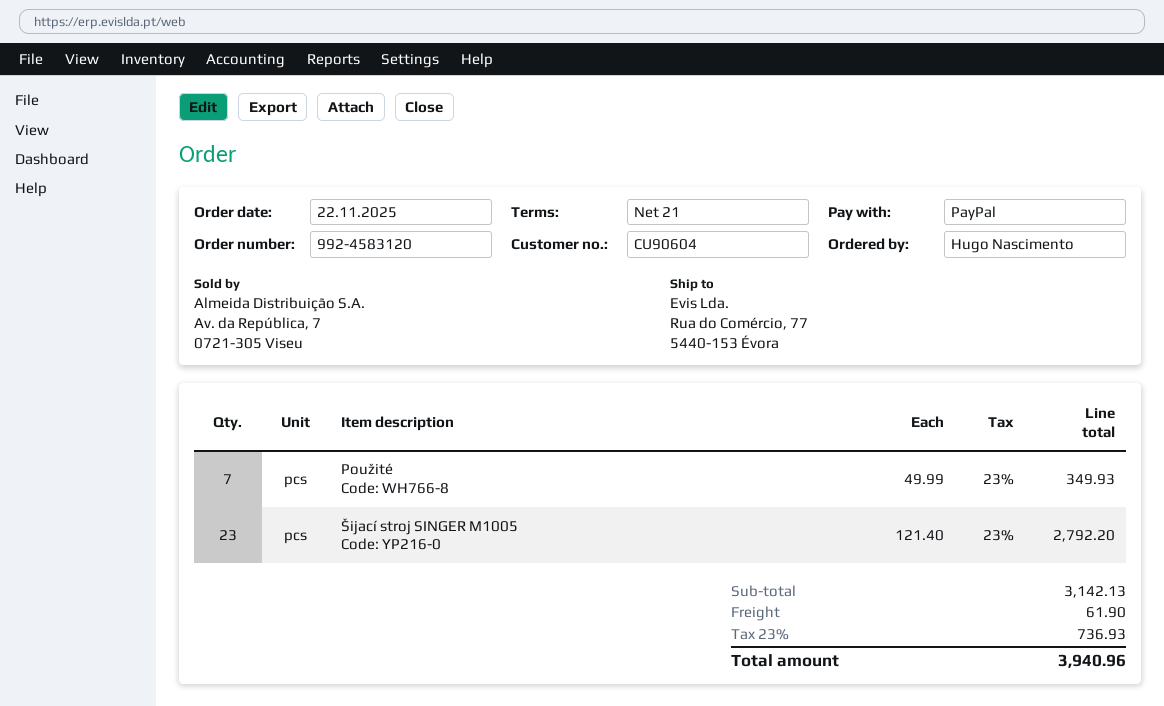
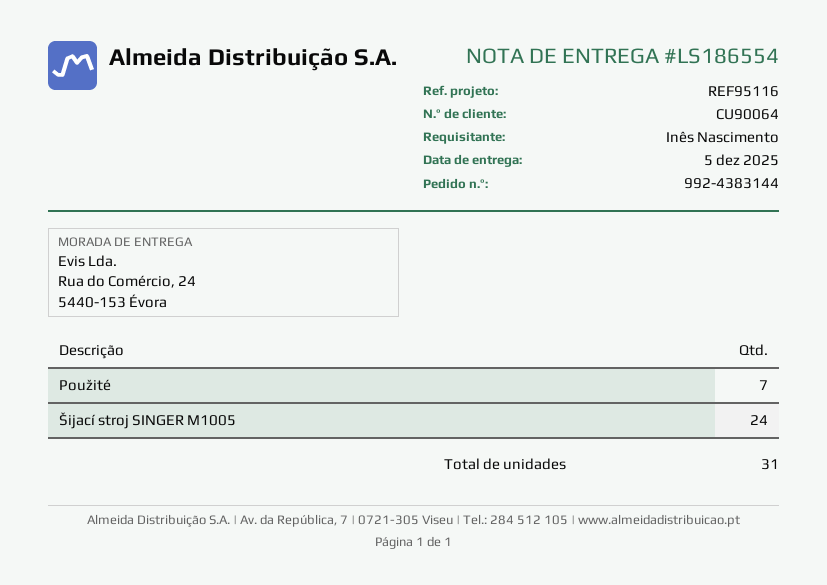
order number: 992-4583120 -> 992-4383144
customer number: CU90604 -> CU90064
ordered by: Hugo Nascimento -> Inês Nascimento
ship to: Rua do Comércio, 77, 5440-153 Évora -> Rua do Comércio, 24, 5440-153 Évora
Šijací stroj SINGER M1005: 23 -> 24

